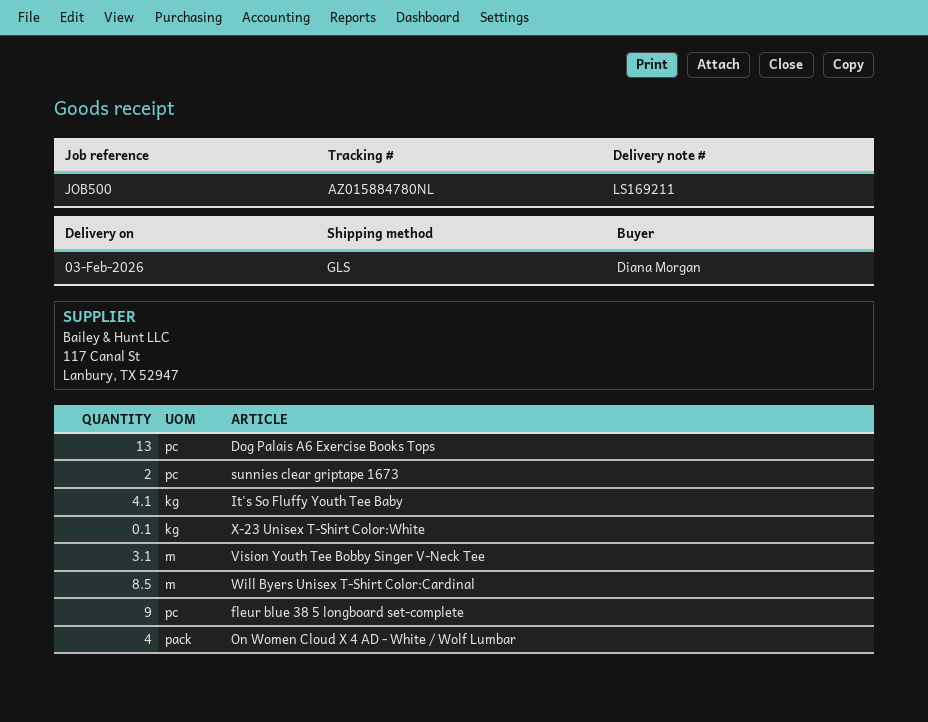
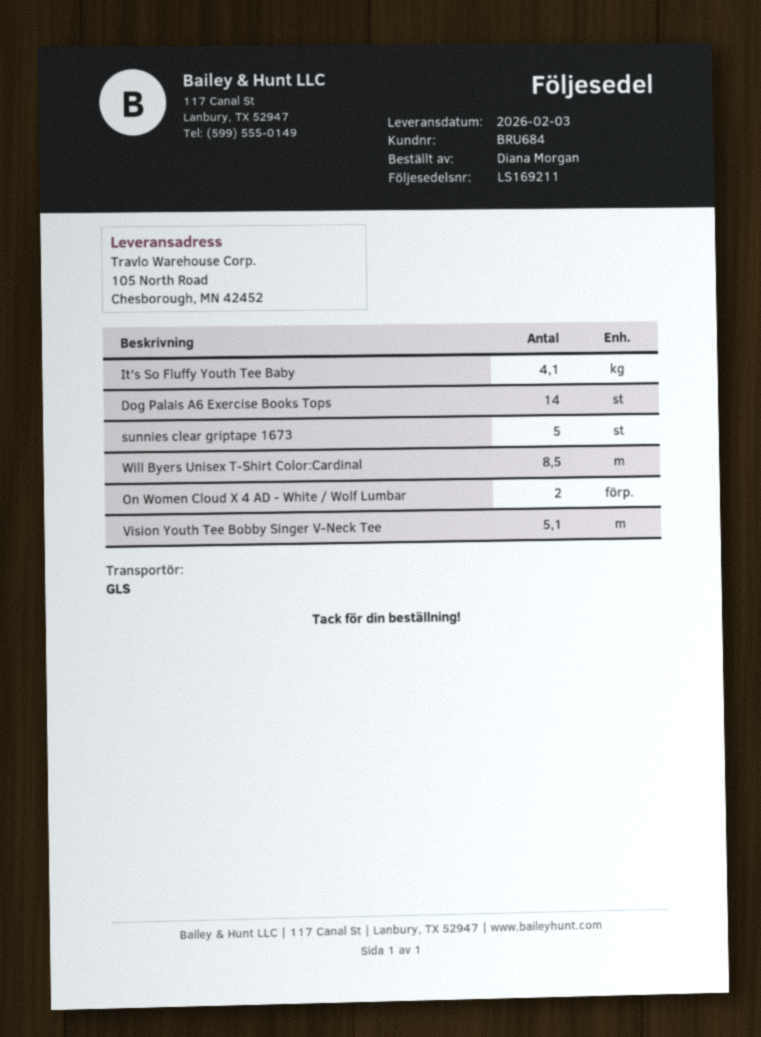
Dog Palais A6 Exercise Books Tops: 13 -> 14
sunnies clear griptape 1673: 2 -> 5
X-23 Unisex T-Shirt Color:White: 0.1 -> none
Vision Youth Tee Bobby Singer V-Neck Tee: 3.1 -> 5.1
fleur blue 38 5 longboard set-complete: 9 -> none
On Women Cloud X 4 AD - White / Wolf Lumbar: 4 -> 2

